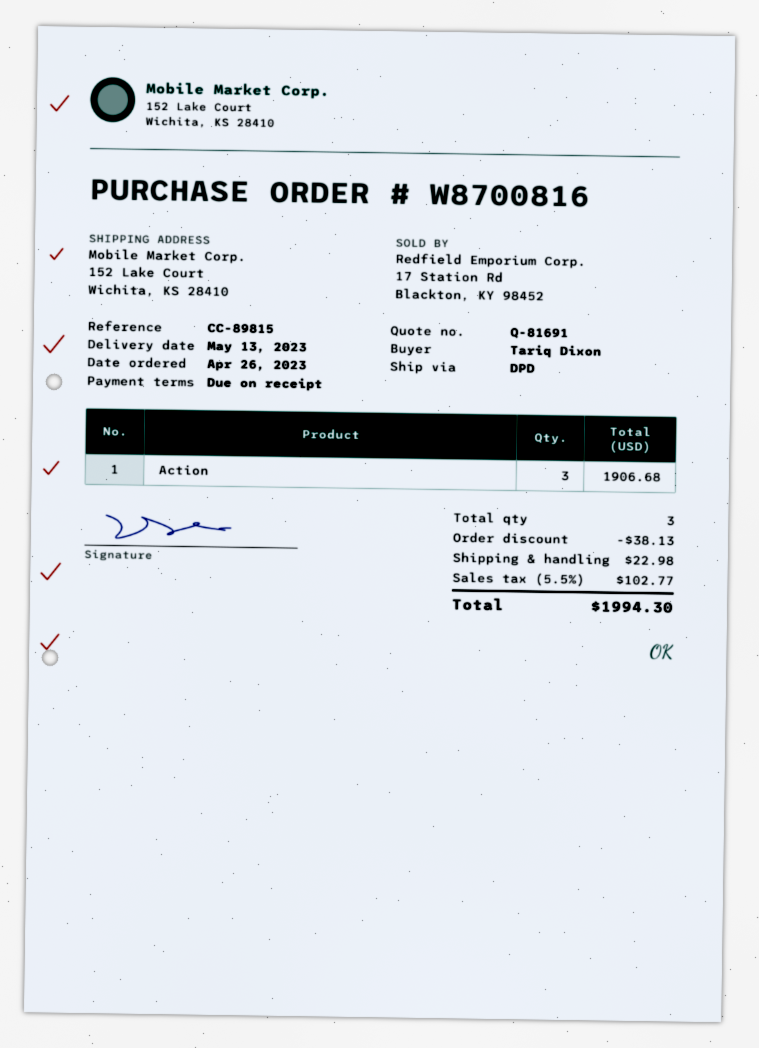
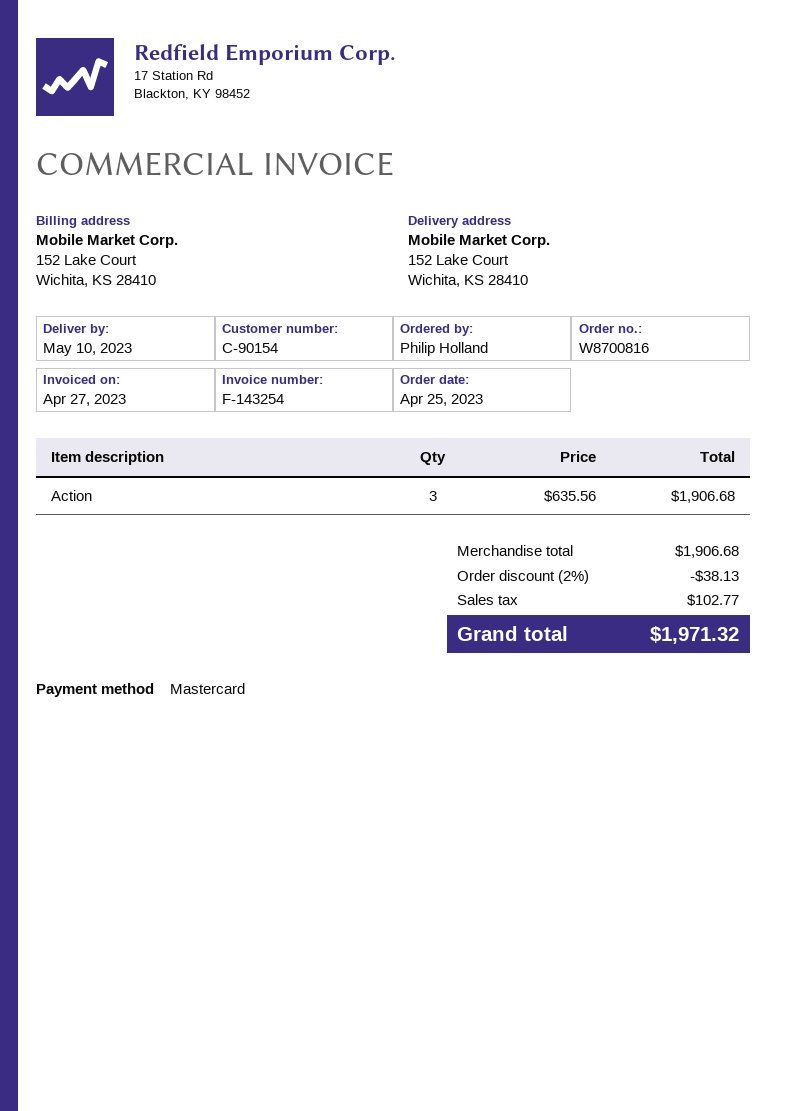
order date: 2023-04-26 -> 2023-04-25
delivery date: 2023-05-13 -> 2023-05-10
ordered by: Tariq Dixon -> Philip Holland
shipping: 22.98 -> none
total: 1994.30 -> 1971.32

